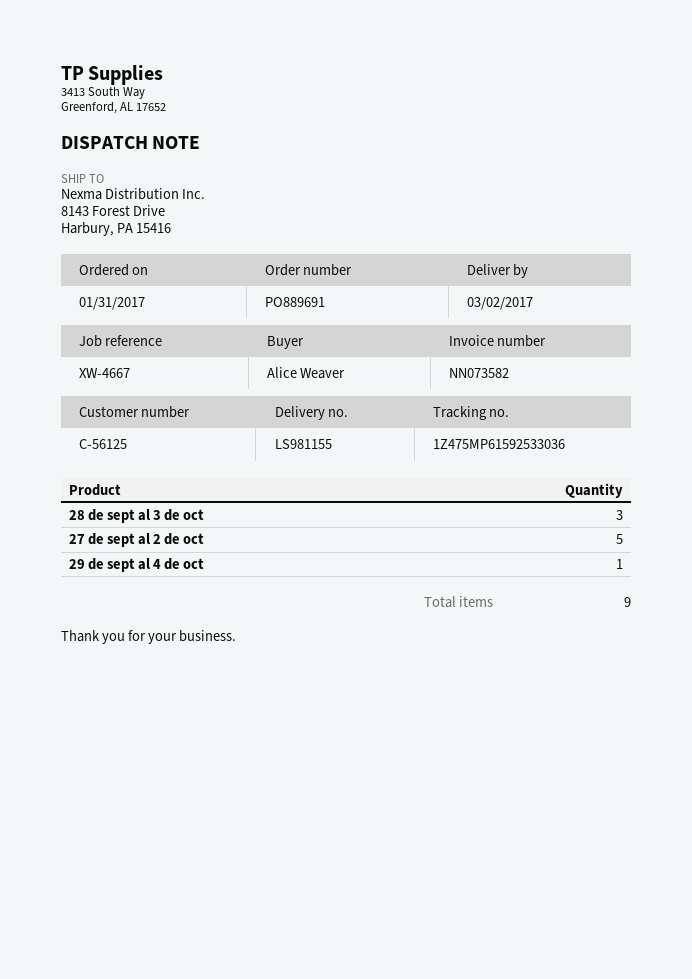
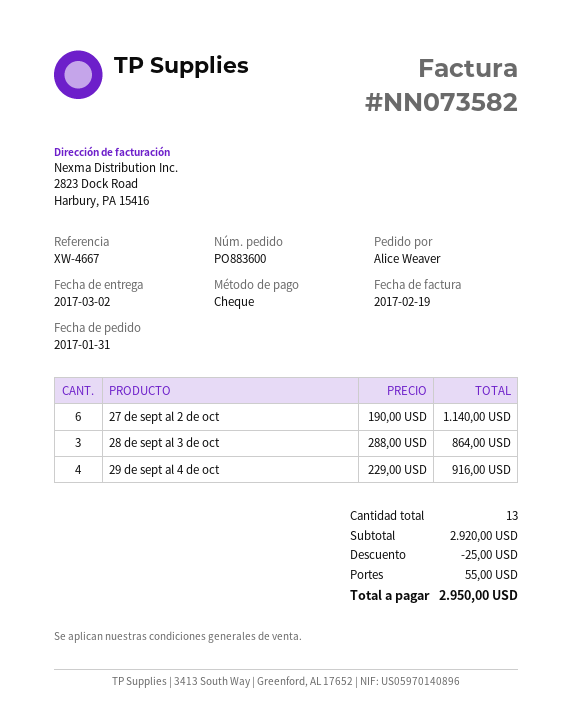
order number: PO889691 -> PO883600
27 de sept al 2 de oct: 5 -> 6
29 de sept al 4 de oct: 1 -> 4
total quantity: 9 -> 13

